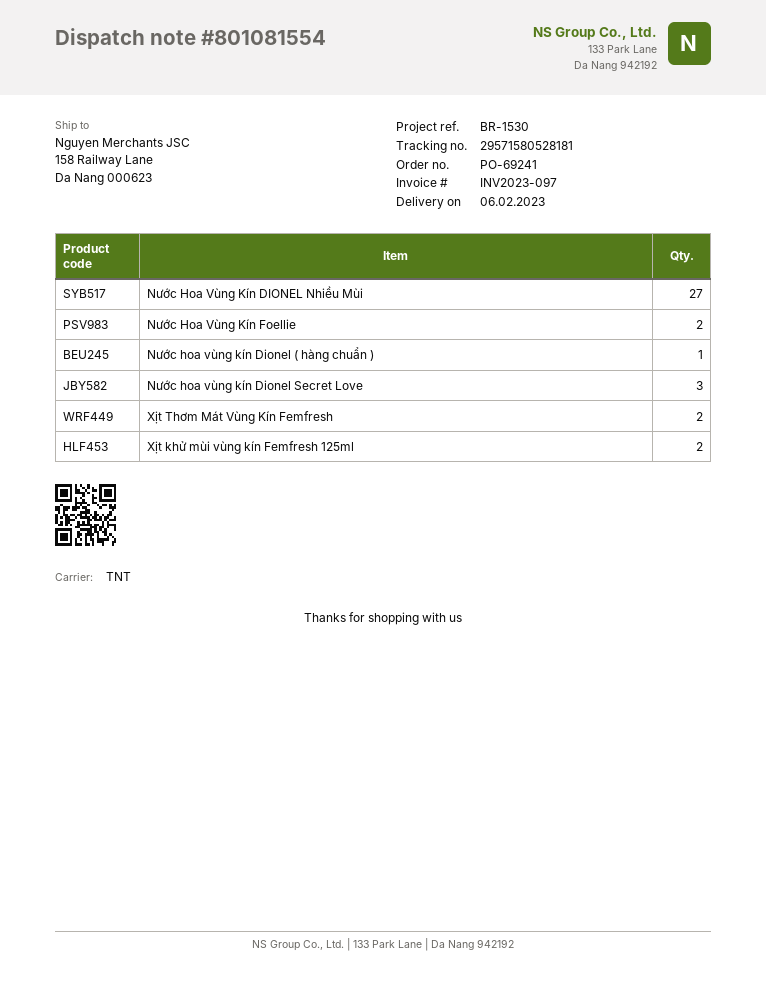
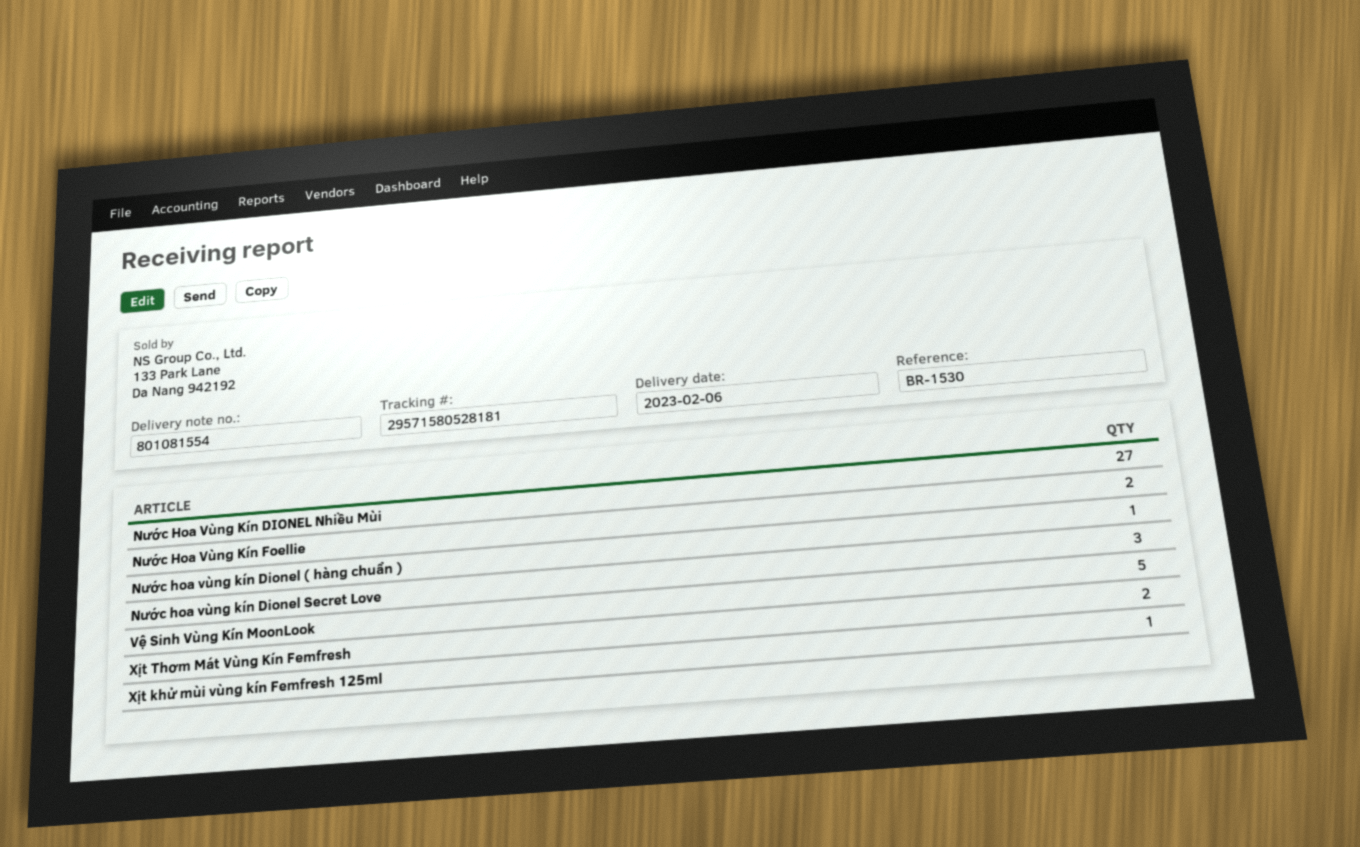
Xịt khử mùi vùng kín Femfresh 125ml: 2 -> 1
Vệ Sinh Vùng Kín MoonLook: none -> 5

